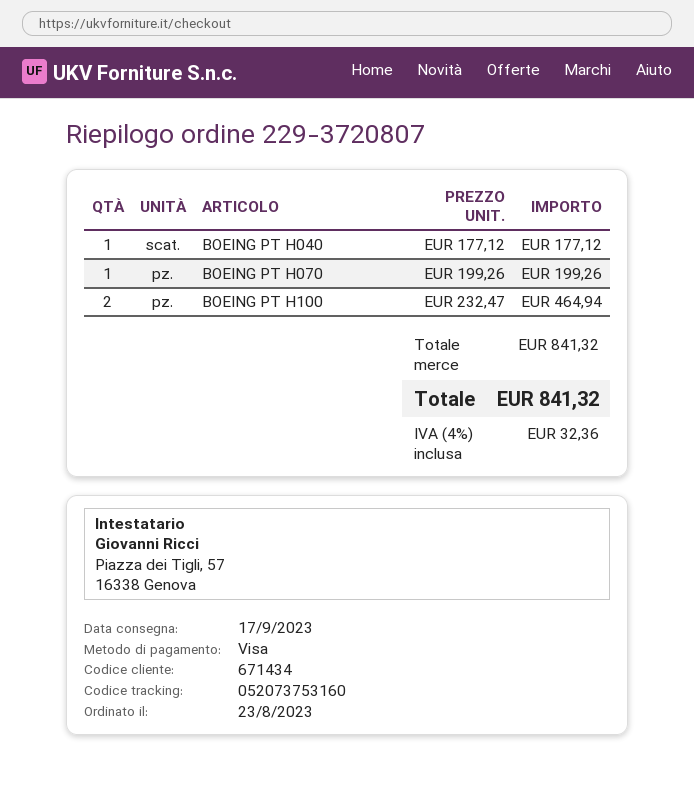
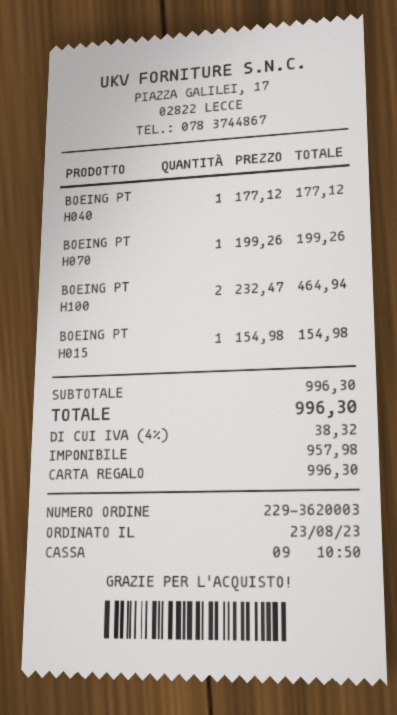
order number: 229-3720807 -> 229-3620003
payment method: Visa -> gift card
BOEING PT H015: none -> 1 x 154.98 = 154.98
subtotal: 841.32 -> 996.30
tax: 4% = 32.36 -> 4% = 38.32
total: 841.32 -> 996.30

